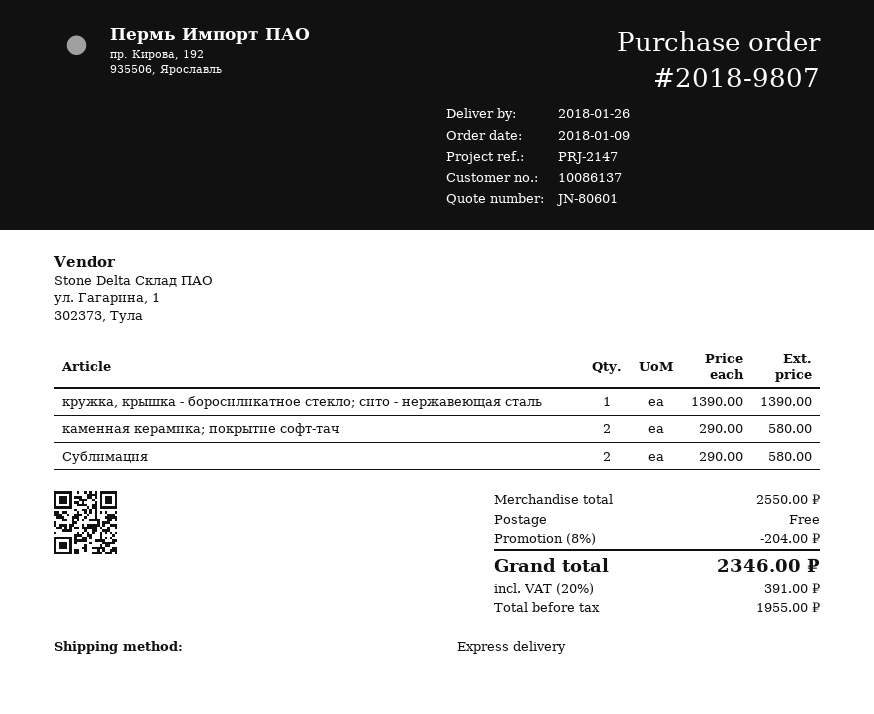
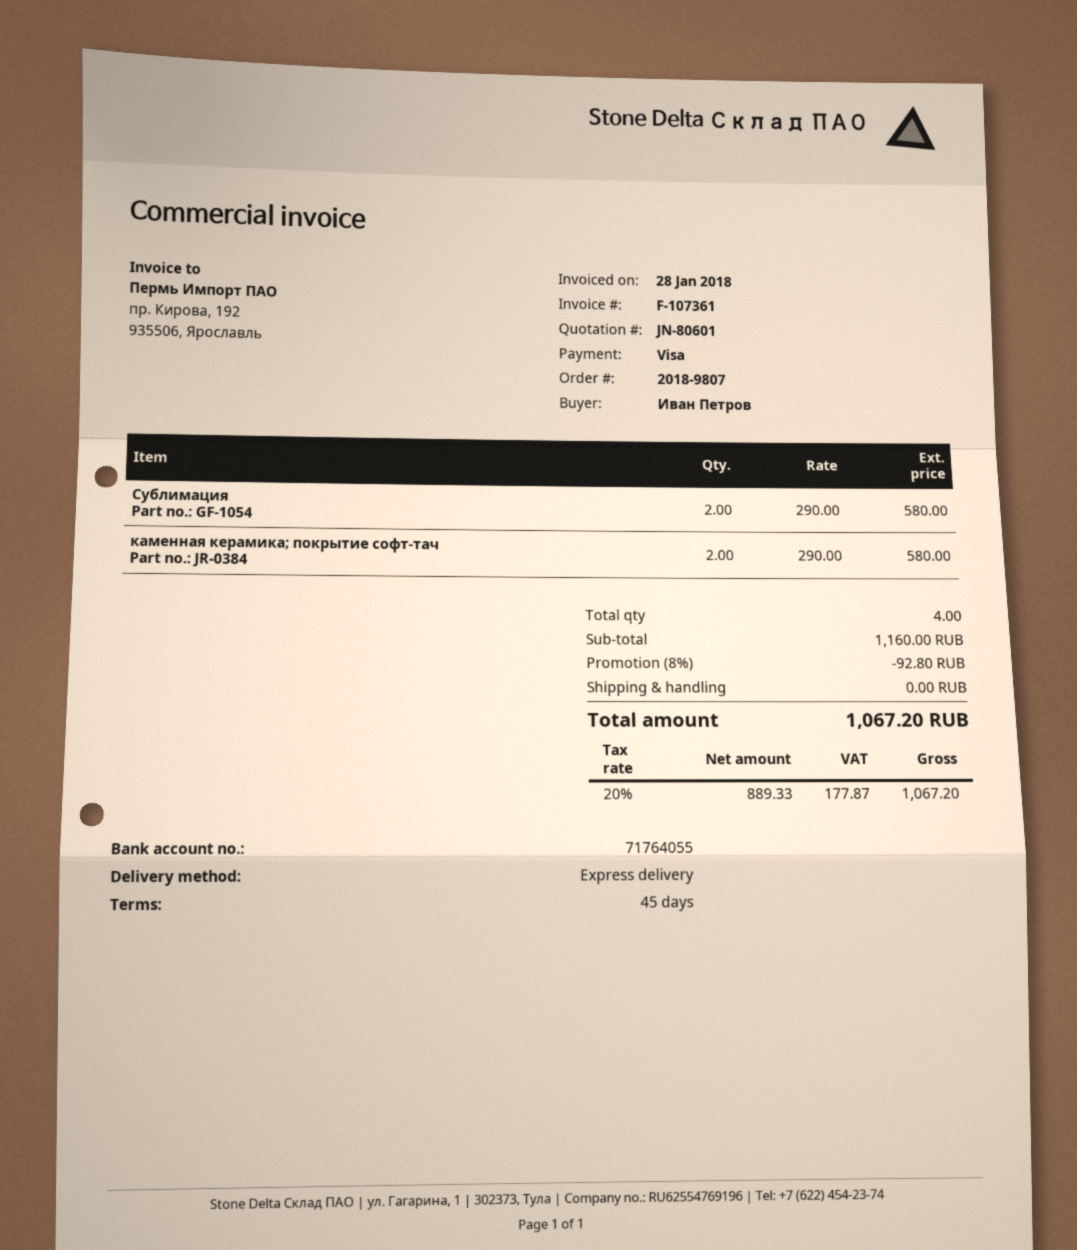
кружка, крышка - боросиликатное стекло; сито - нержавеющая сталь: 1 x 1390.00 = 1390.00 -> none
subtotal: 2550.00 -> 1160.00
discount: 8% = 204.00 -> 8% = 92.80
net: 1955.00 -> 889.33
tax: 20% = 391.00 -> 20% = 177.87
total: 2346.00 -> 1067.20

